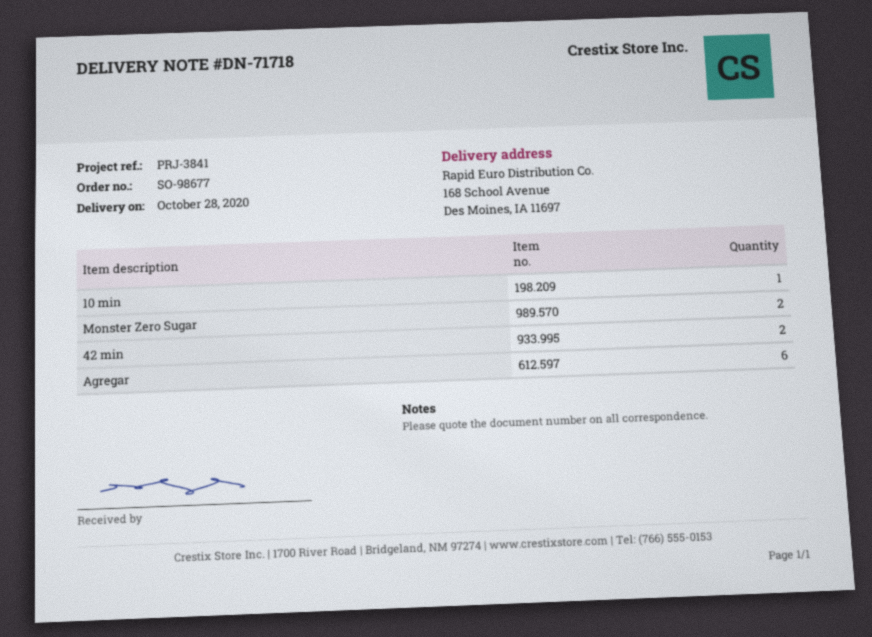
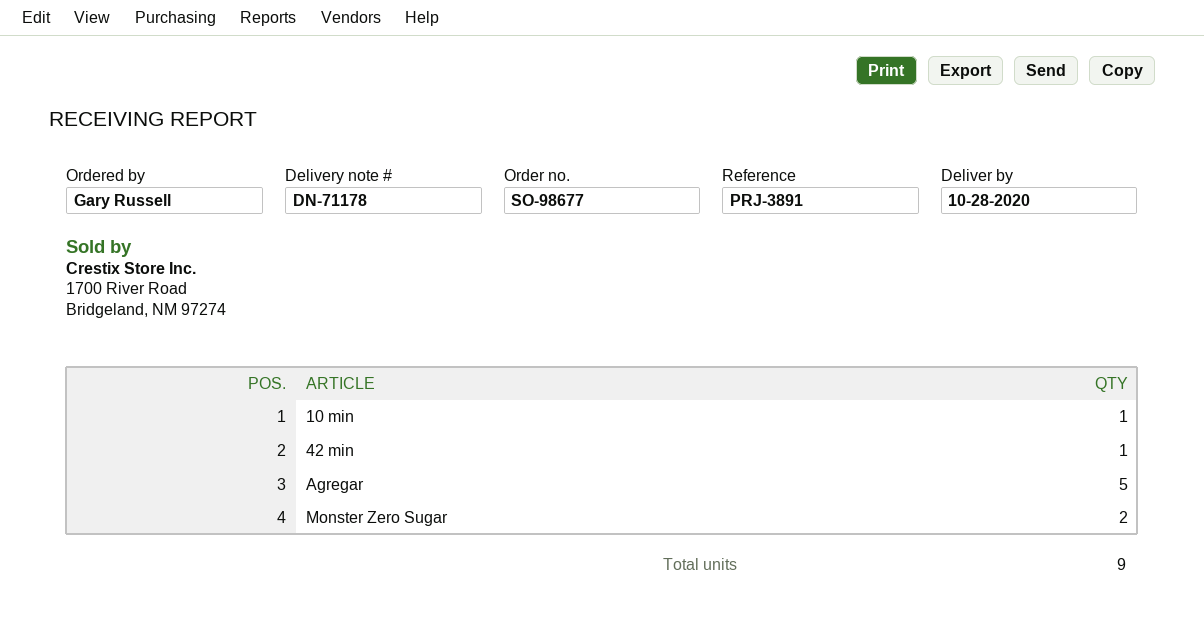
delivery note number: DN-71718 -> DN-71178
reference: PRJ-3841 -> PRJ-3891
42 min: 2 -> 1
Agregar: 6 -> 5

